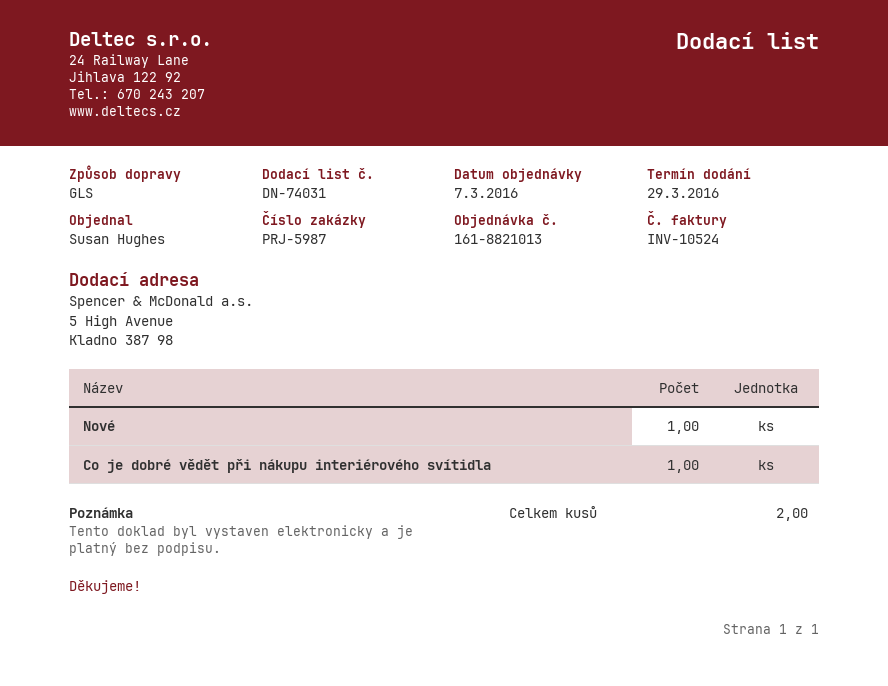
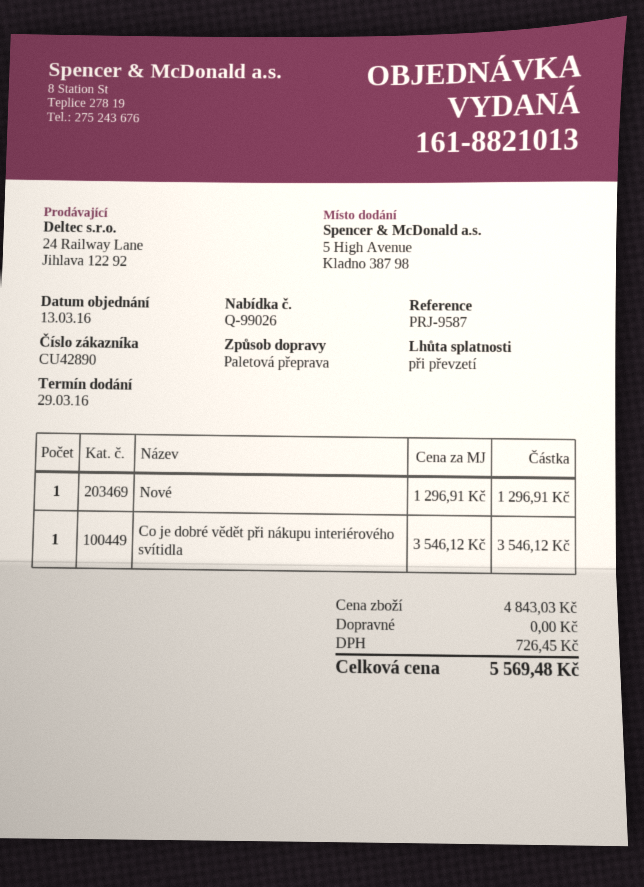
order date: 2016-03-07 -> 2016-03-13
reference: PRJ-5987 -> PRJ-9587
shipping method: GLS -> pallet freight

